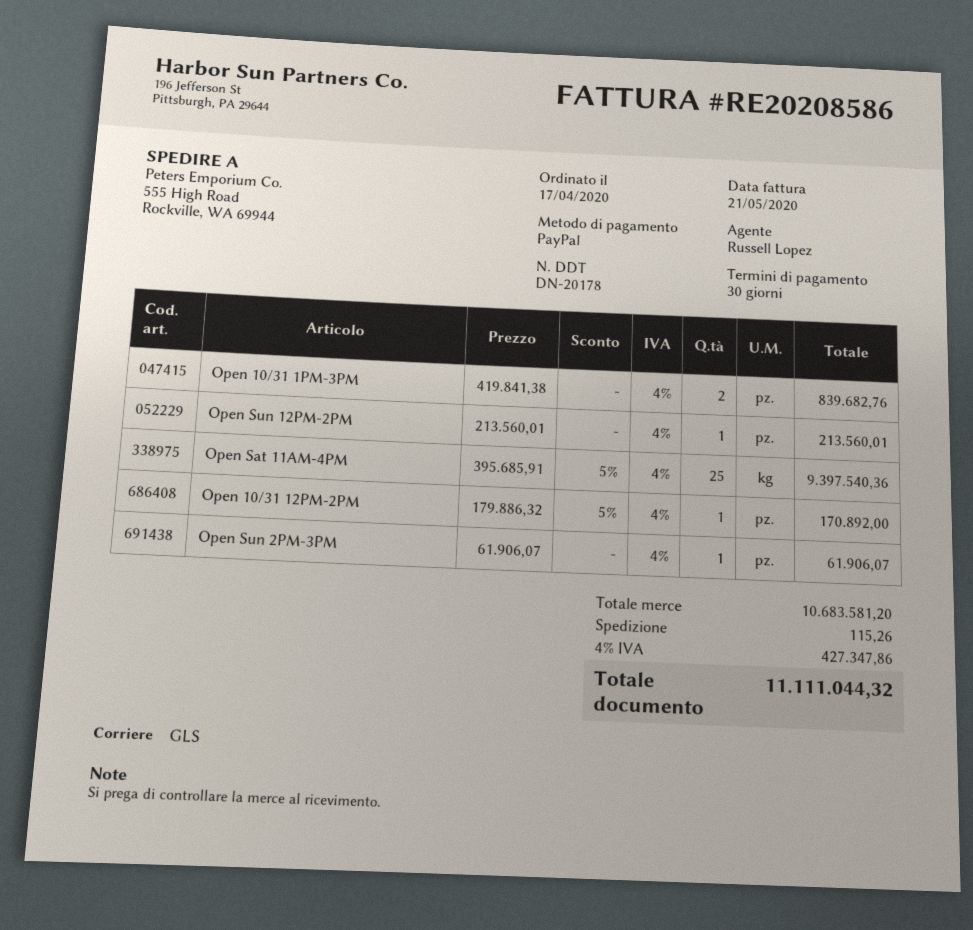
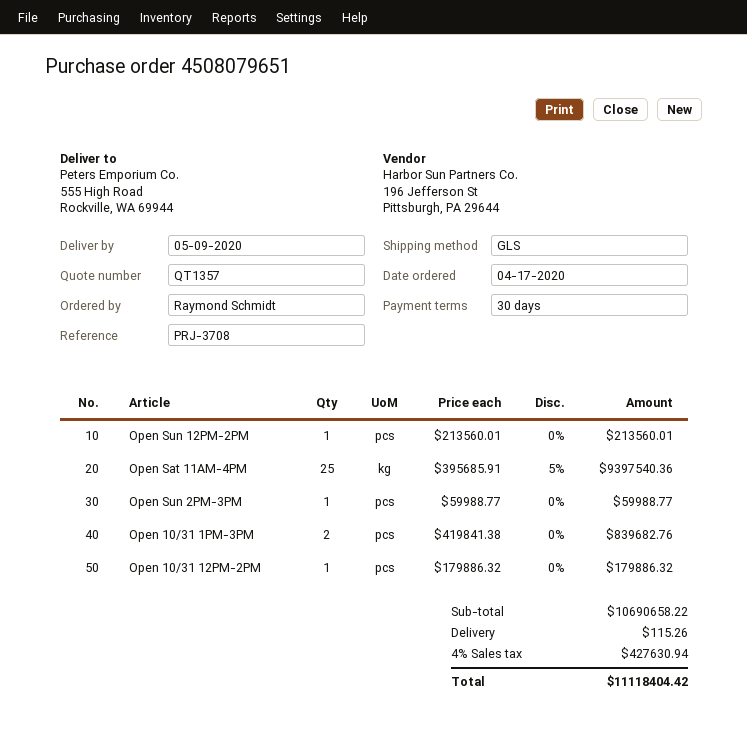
Open 10/31 12PM-2PM: 1 x 179886.32 - 5% = 170892.00 -> 1 x 179886.32 = 179886.32
Open Sun 2PM-3PM: 1 x 61906.07 = 61906.07 -> 1 x 59988.77 = 59988.77
subtotal: 10683581.20 -> 10690658.22
tax: 4% = 427347.86 -> 4% = 427630.94
total: 11111044.32 -> 11118404.42

